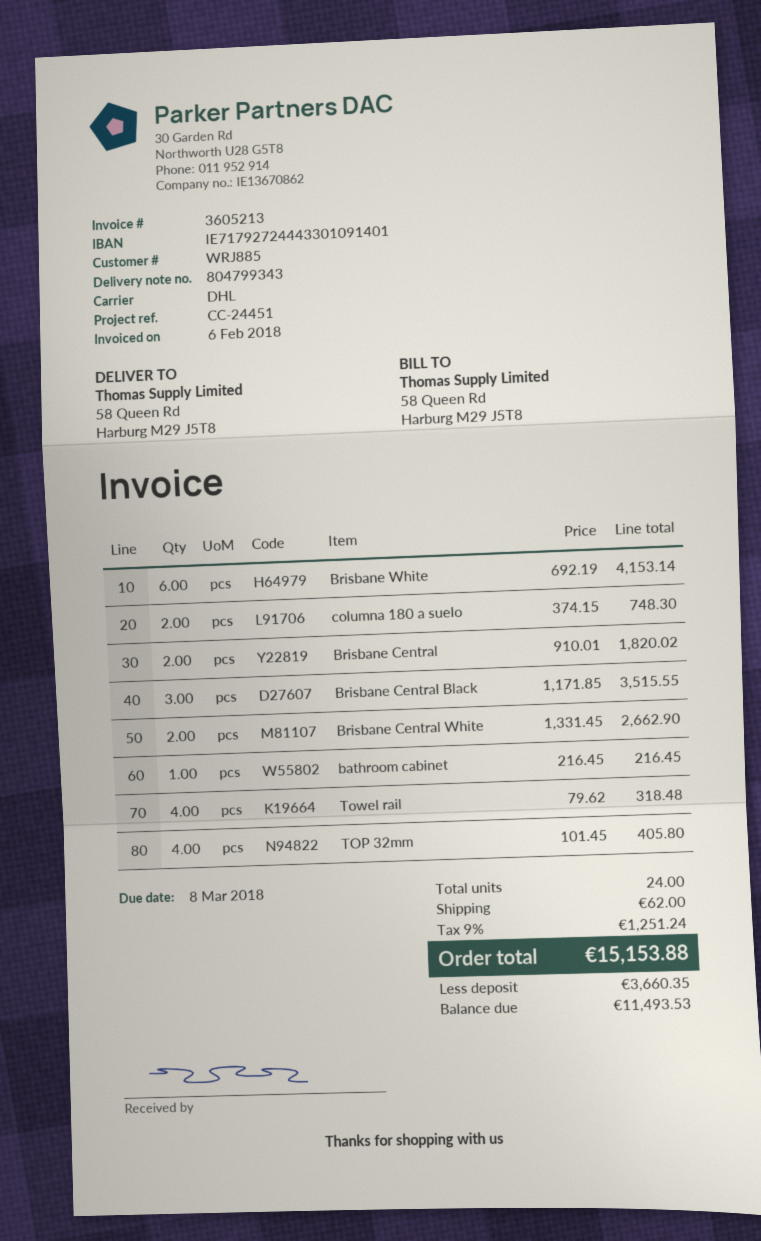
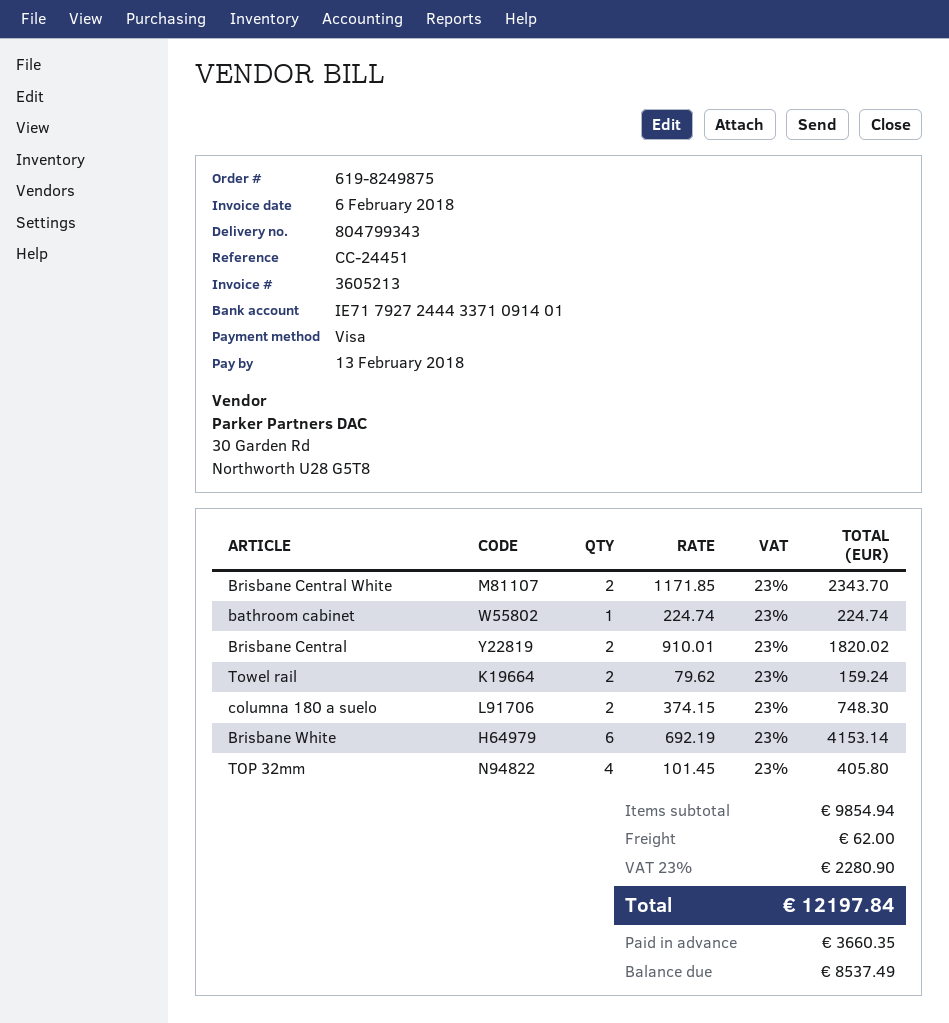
due date: 2018-03-08 -> 2018-02-13
bank account: IE71792724443301091401 -> IE71792724443371091401
Brisbane Central Black: 3 x 1171.85 = 3515.55 -> none
Brisbane Central White: 2 x 1331.45 = 2662.90 -> 2 x 1171.85 = 2343.70
bathroom cabinet: 1 x 216.45 = 216.45 -> 1 x 224.74 = 224.74
Towel rail: 4 x 79.62 = 318.48 -> 2 x 79.62 = 159.24
tax: 9% = 1251.24 -> 23% = 2280.90
total: 15153.88 -> 12197.84
balance: 11493.53 -> 8537.49

